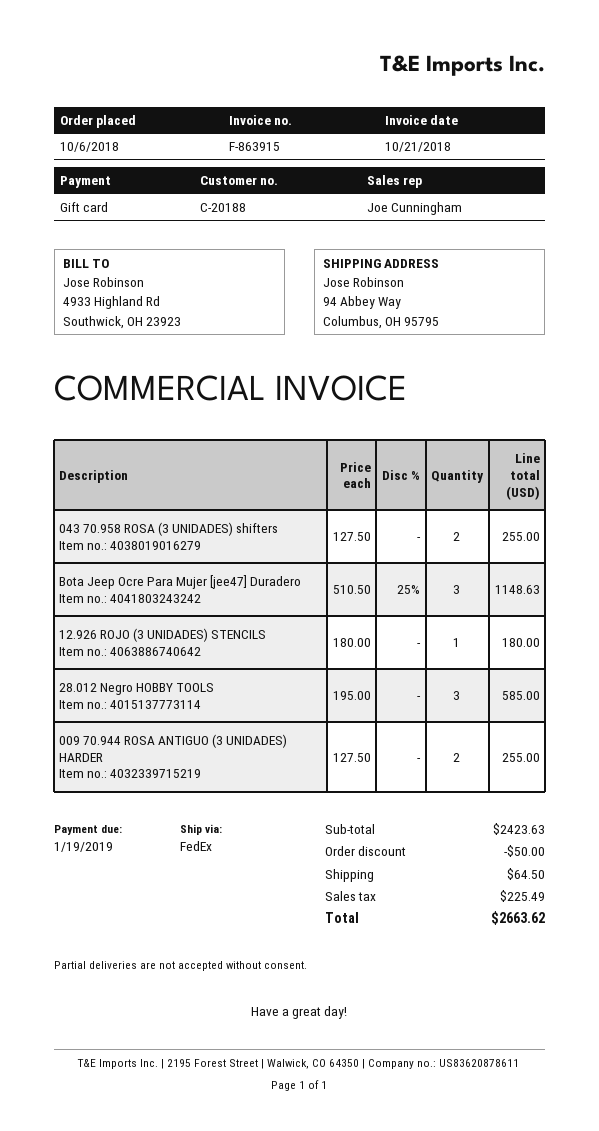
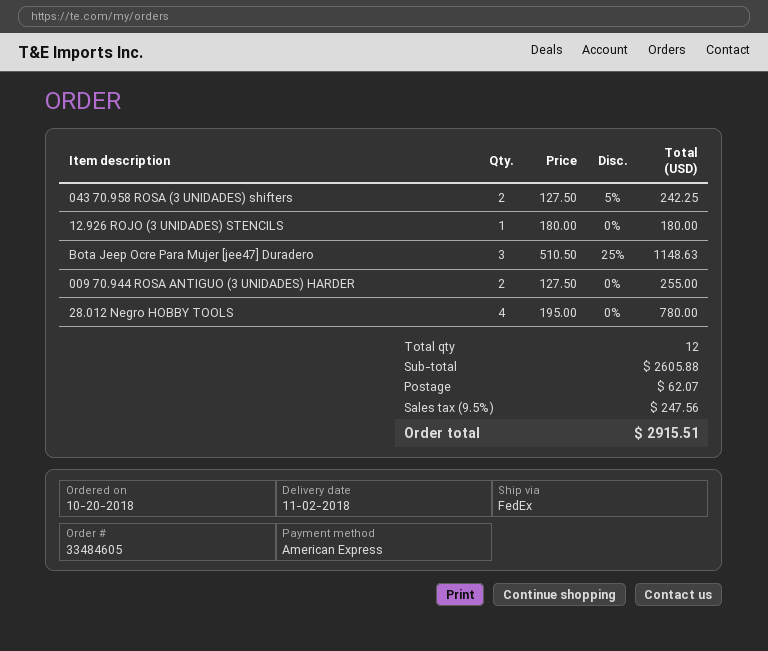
order date: 2018-10-06 -> 2018-10-20
payment method: gift card -> American Express
043 70.958 ROSA (3 UNIDADES) shifters: 2 x 127.50 = 255.00 -> 2 x 127.50 - 5% = 242.25
28.012 Negro HOBBY TOOLS: 3 x 195.00 = 585.00 -> 4 x 195.00 = 780.00
subtotal: 2423.63 -> 2605.88
discount: 50.00 -> none
shipping: 64.50 -> 62.07
tax: 225.49 -> 247.56
total: 2663.62 -> 2915.51

